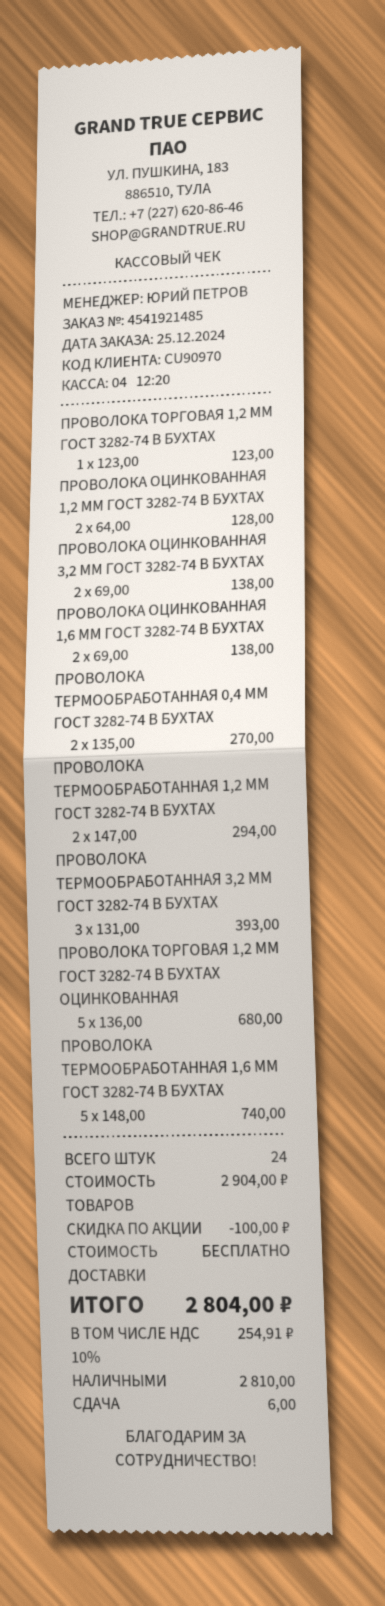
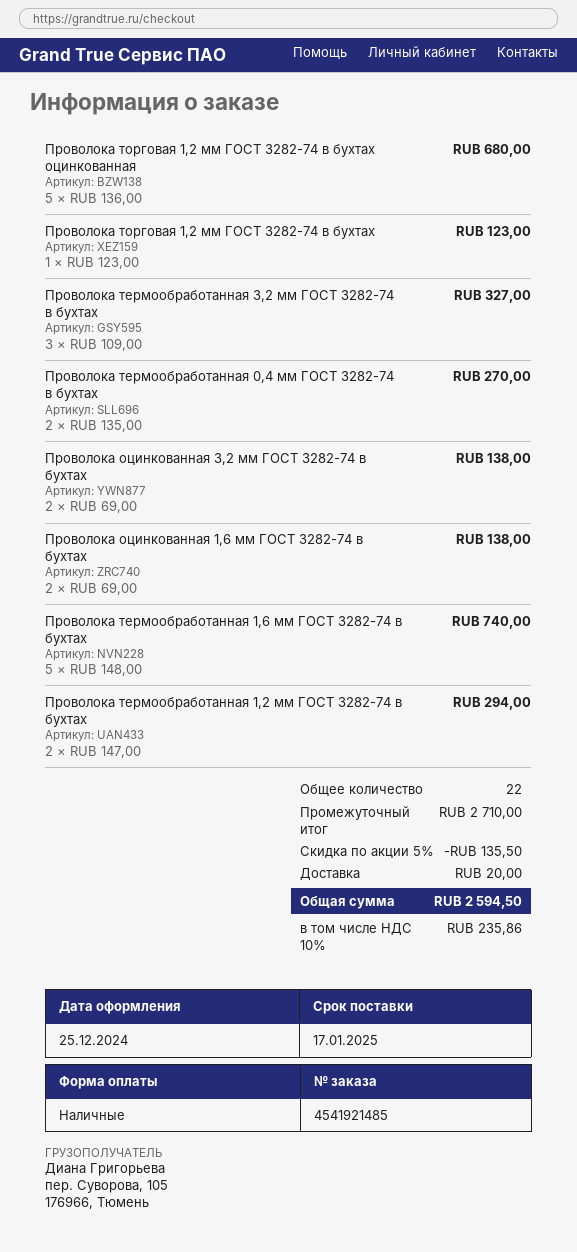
ПРОВОЛОКА ОЦИНКОВАННАЯ 1,2 ММ ГОСТ 3282-74 В БУХТАХ: 2 x 64.00 = 128.00 -> none
ПРОВОЛОКА ТЕРМООБРАБОТАННАЯ 3,2 ММ ГОСТ 3282-74 В БУХТАХ: 3 x 131.00 = 393.00 -> 3 x 109.00 = 327.00
total quantity: 24 -> 22
subtotal: 2904.00 -> 2710.00
discount: 100.00 -> 135.50
shipping: 0.00 -> 20.00
tax: 10% = 254.91 -> 10% = 235.86
total: 2804.00 -> 2594.50

